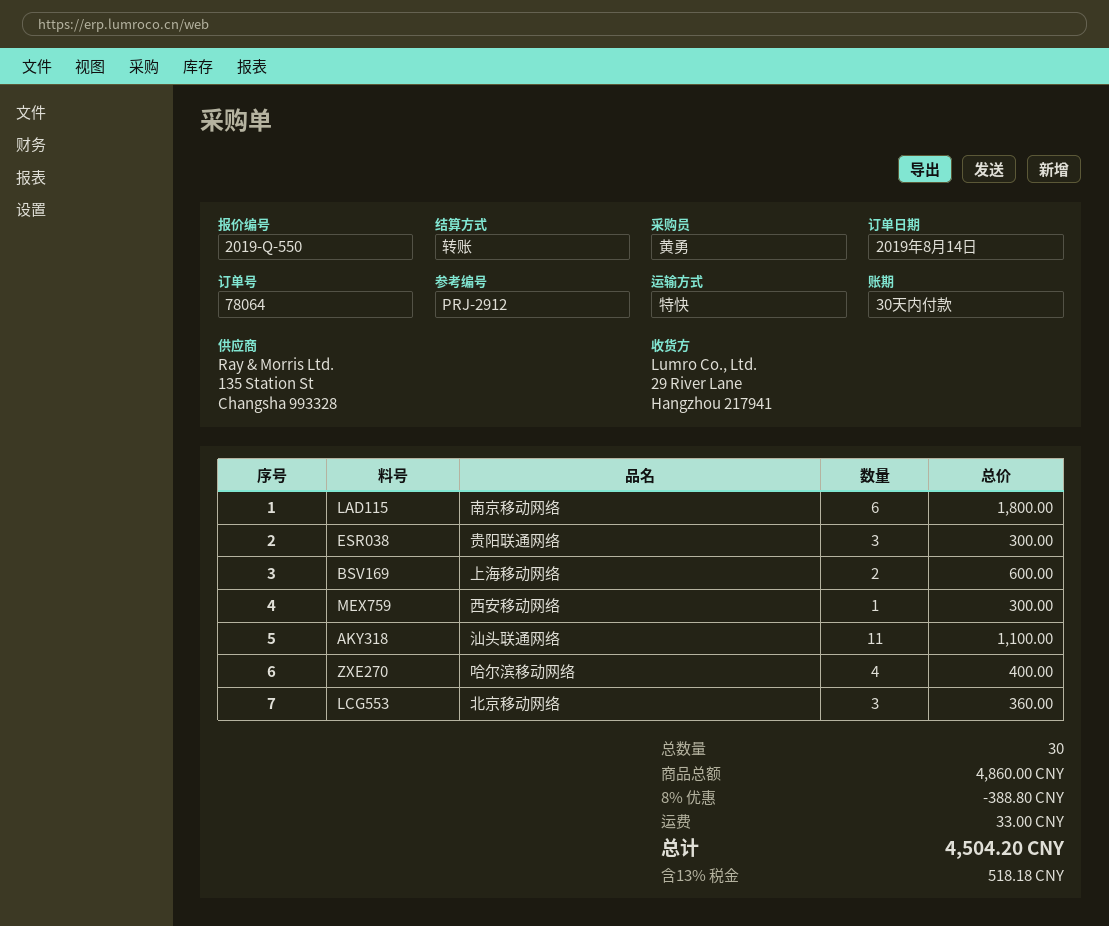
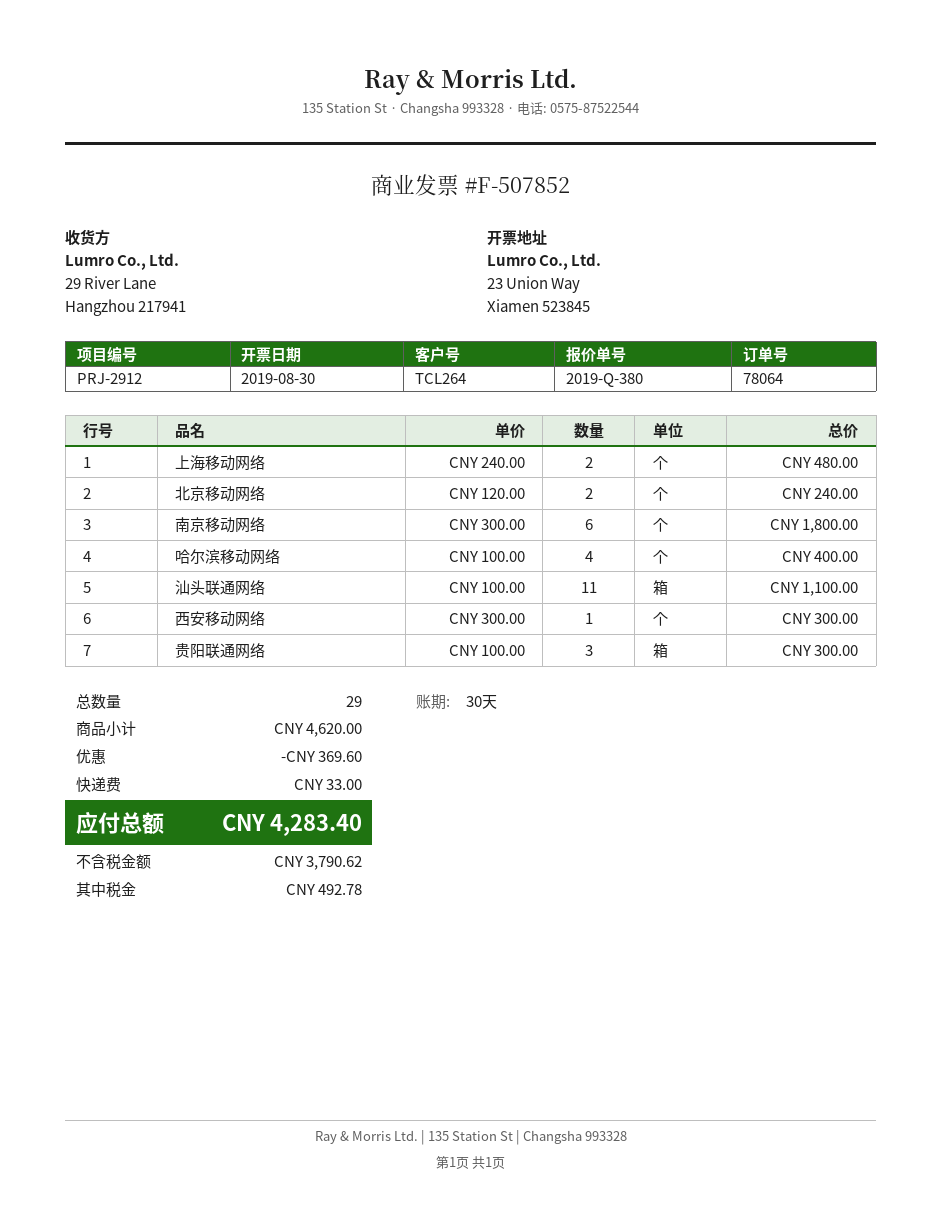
quote number: 2019-Q-550 -> 2019-Q-380
上海移动网络: 2 for 600.00 -> 2 for 480.00
北京移动网络: 3 for 360.00 -> 2 for 240.00
total quantity: 30 -> 29
subtotal: 4860.00 -> 4620.00
discount: 388.80 -> 369.60
tax: 518.18 -> 492.78
total: 4504.20 -> 4283.40

